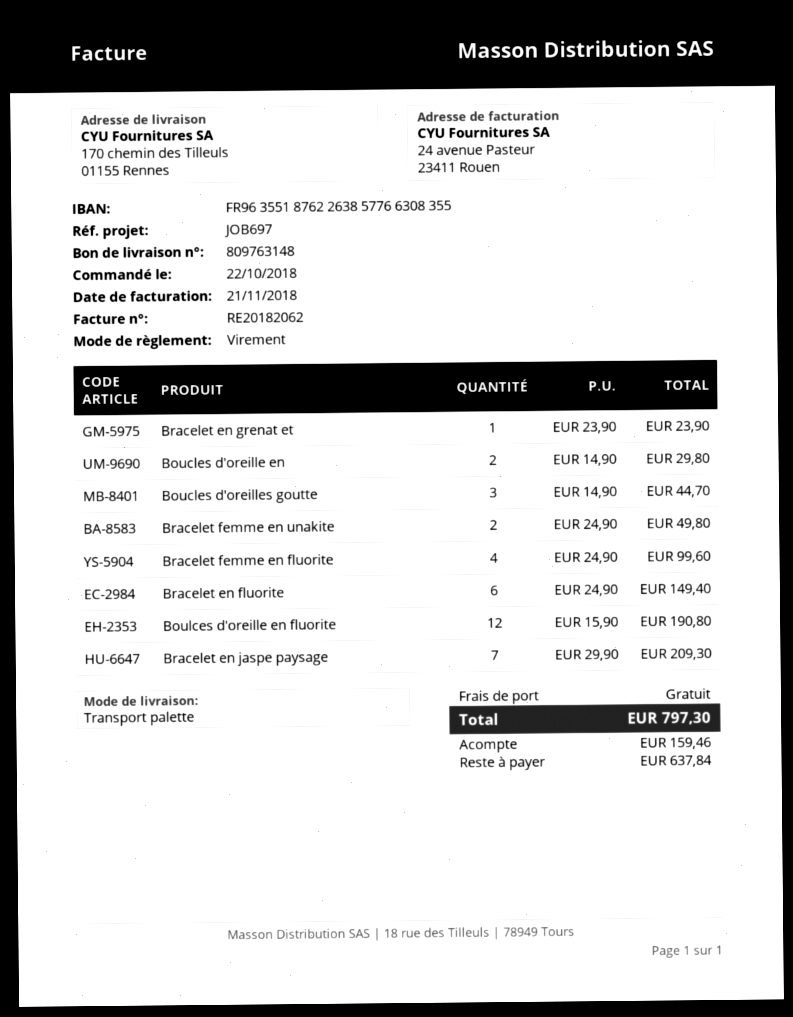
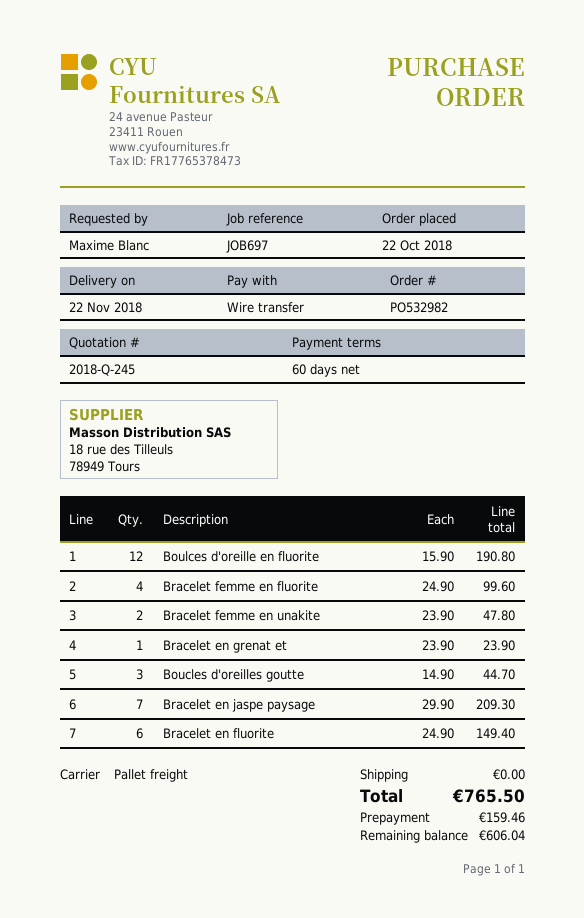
Boucles d'oreille en: 2 x 14.90 = 29.80 -> none
Bracelet femme en unakite: 2 x 24.90 = 49.80 -> 2 x 23.90 = 47.80
total: 797.30 -> 765.50
balance: 637.84 -> 606.04

